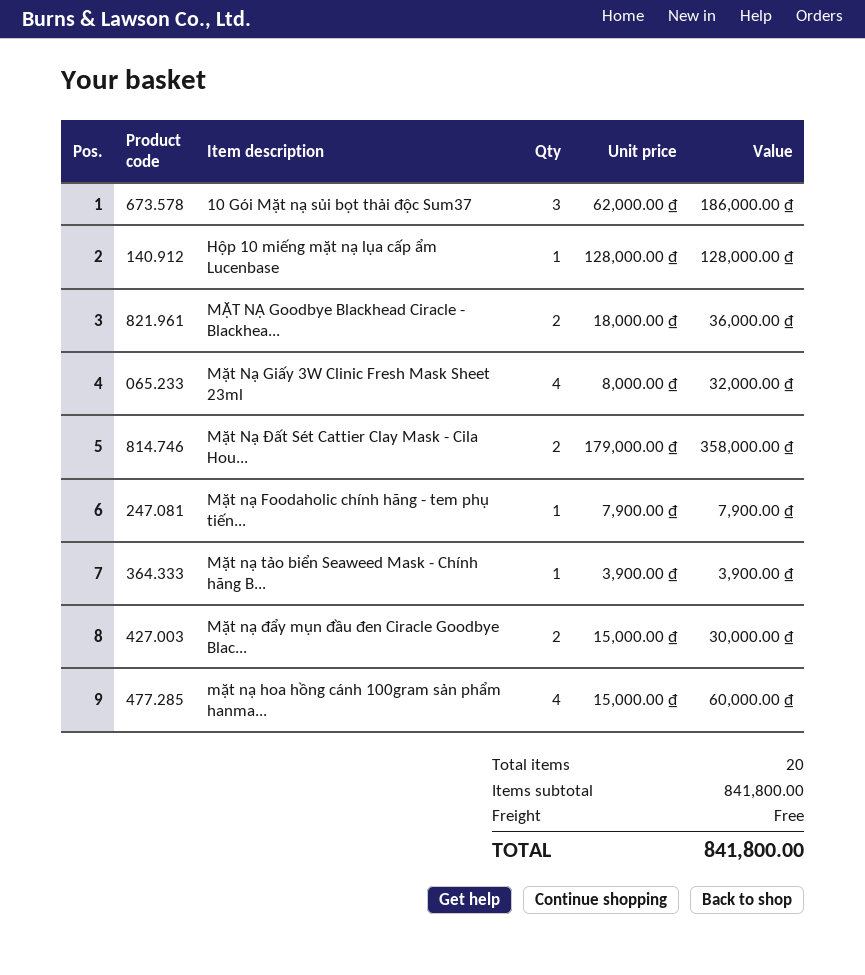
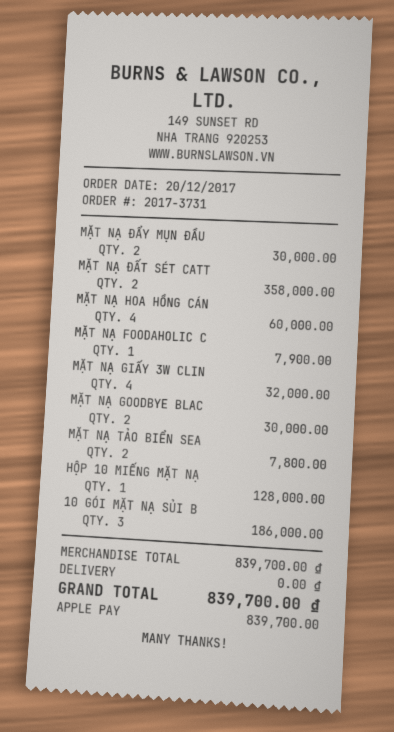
MẶT NẠ Goodbye Blackhead Ciracle - Blackhea...: 2 for 36000.00 -> 2 for 30000.00
Mặt nạ tảo biển Seaweed Mask - Chính hãng B...: 1 for 3900.00 -> 2 for 7800.00
subtotal: 841800.00 -> 839700.00
total: 841800.00 -> 839700.00

